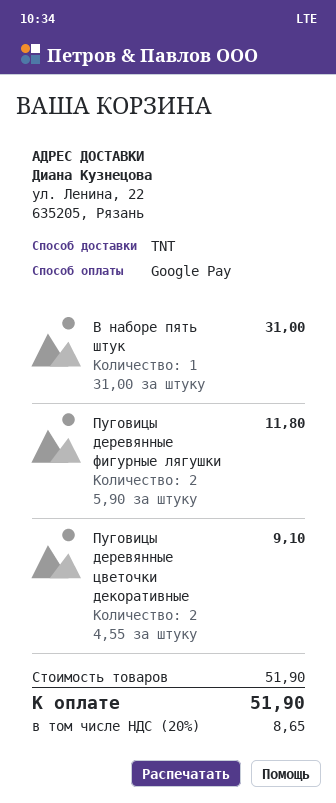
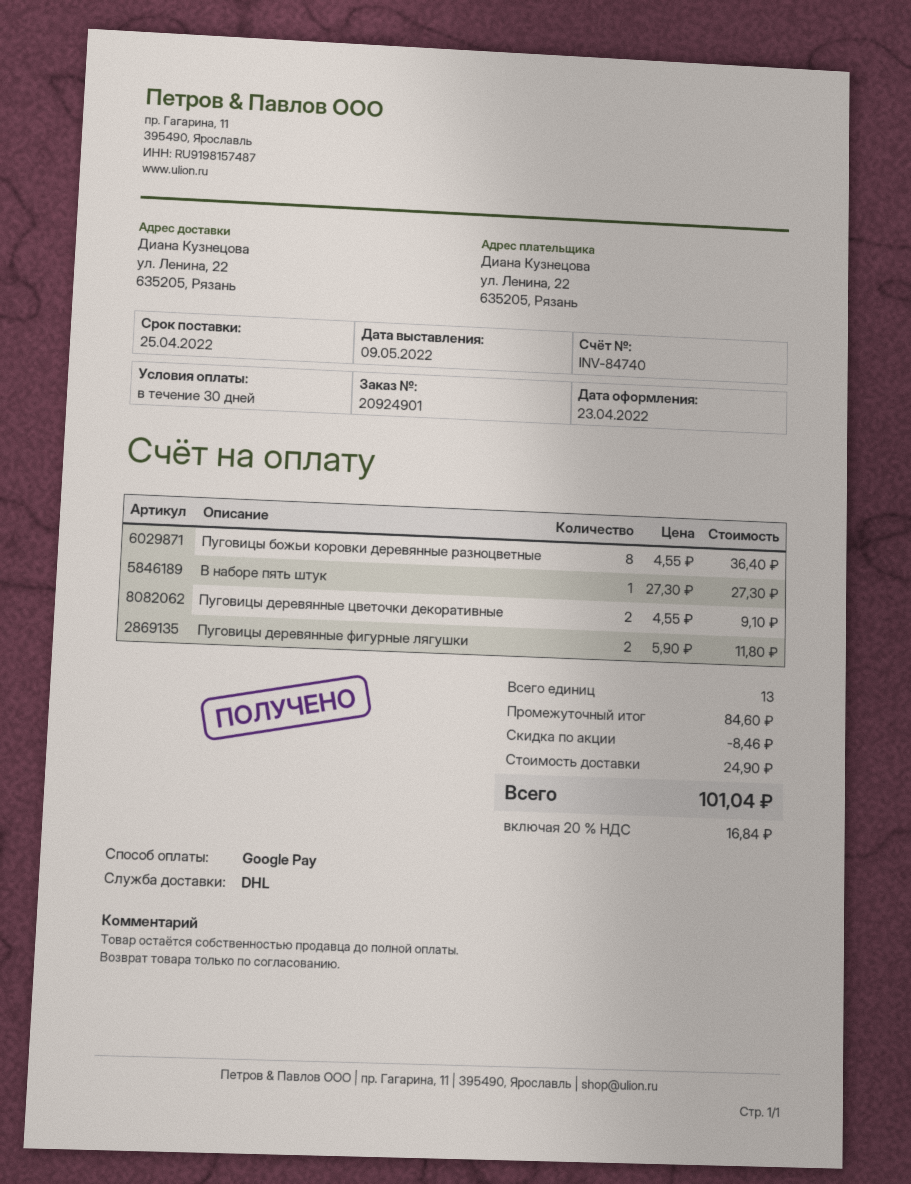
shipping method: TNT -> DHL
В наборе пять штук: 1 x 31.00 = 31.00 -> 1 x 27.30 = 27.30
Пуговицы божьи коровки деревянные разноцветные: none -> 8 x 4.55 = 36.40
subtotal: 51.90 -> 84.60
discount: none -> 8.46
shipping: none -> 24.90
tax: 20% = 8.65 -> 20% = 16.84
total: 51.90 -> 101.04

